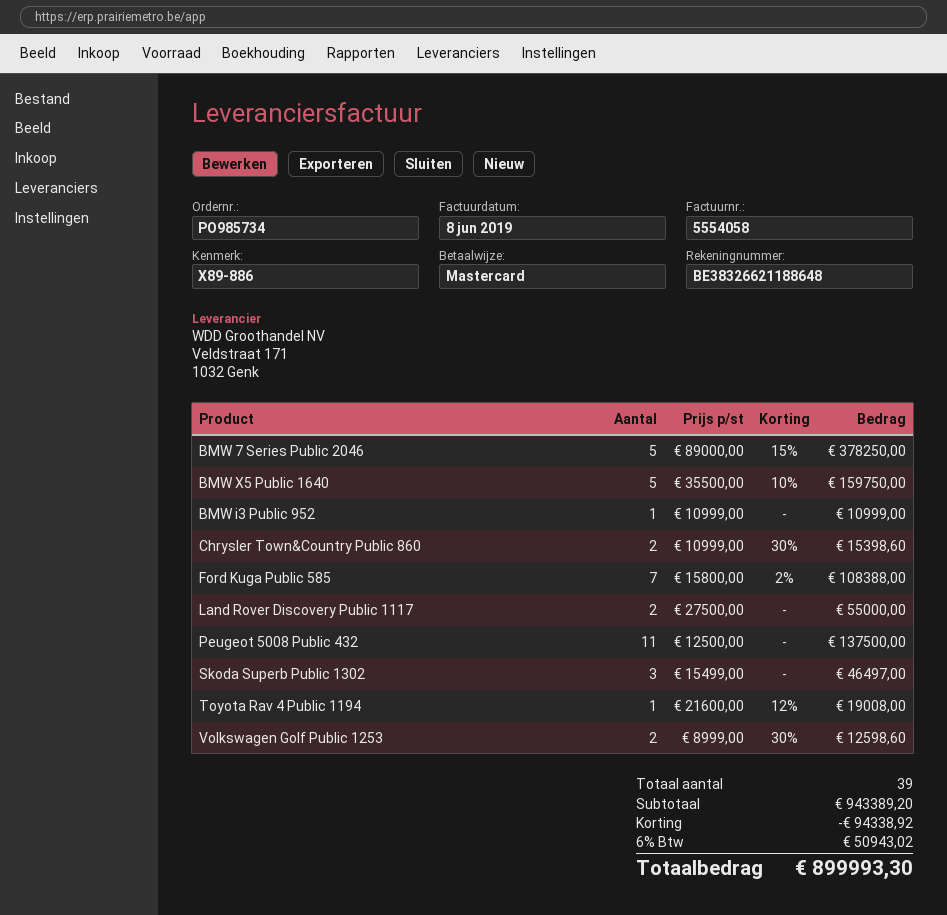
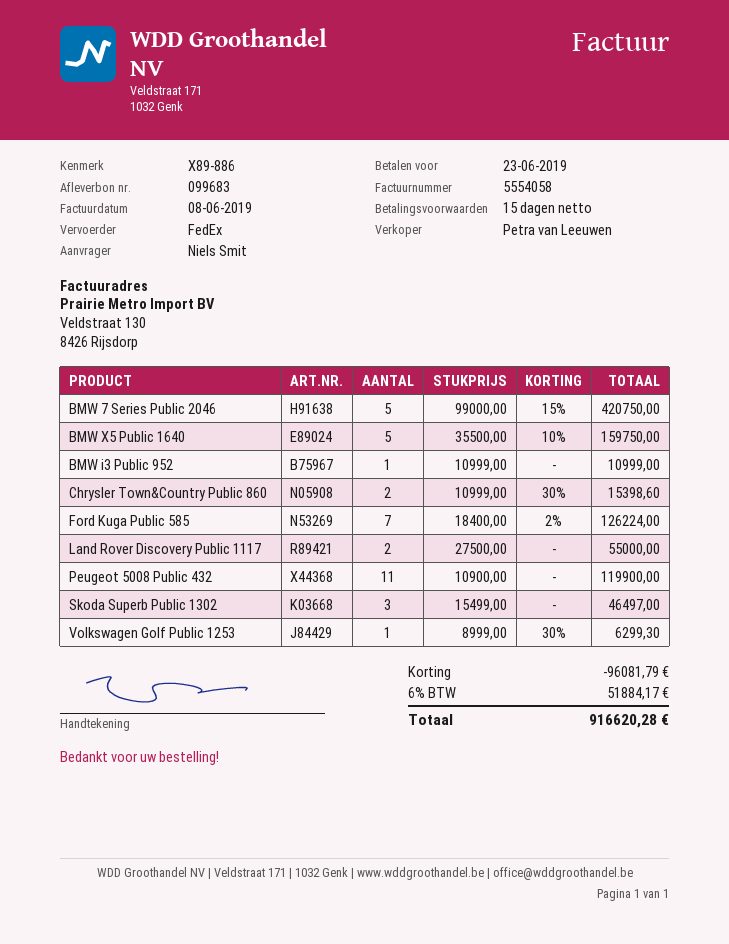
BMW 7 Series Public 2046: 5 x 89000.00 - 15% = 378250.00 -> 5 x 99000.00 - 15% = 420750.00
Ford Kuga Public 585: 7 x 15800.00 - 2% = 108388.00 -> 7 x 18400.00 - 2% = 126224.00
Peugeot 5008 Public 432: 11 x 12500.00 = 137500.00 -> 11 x 10900.00 = 119900.00
Toyota Rav 4 Public 1194: 1 x 21600.00 - 12% = 19008.00 -> none
Volkswagen Golf Public 1253: 2 x 8999.00 - 30% = 12598.60 -> 1 x 8999.00 - 30% = 6299.30
discount: 94338.92 -> 96081.79
tax: 6% = 50943.02 -> 6% = 51884.17
total: 899993.30 -> 916620.28

